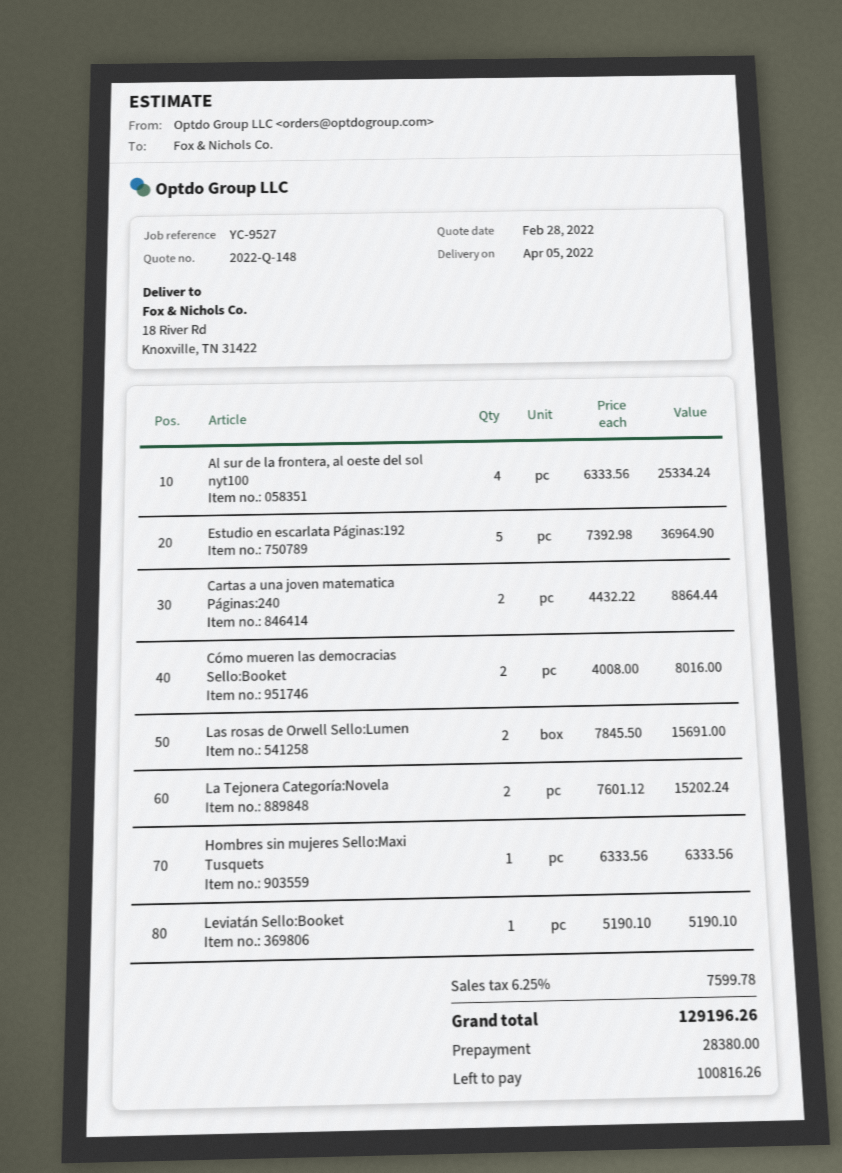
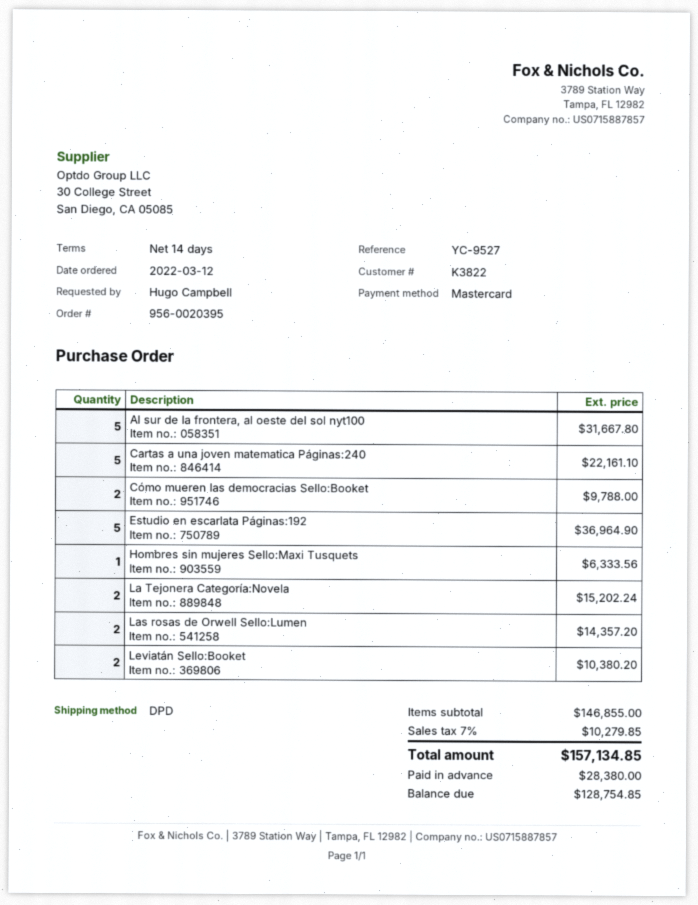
Al sur de la frontera, al oeste del sol nyt100: 4 for 25334.24 -> 5 for 31667.80
Cartas a una joven matematica Páginas:240: 2 for 8864.44 -> 5 for 22161.10
Cómo mueren las democracias Sello:Booket: 2 for 8016.00 -> 2 for 9788.00
Las rosas de Orwell Sello:Lumen: 2 for 15691.00 -> 2 for 14357.20
Leviatán Sello:Booket: 1 for 5190.10 -> 2 for 10380.20
tax: 6.25% = 7599.78 -> 7% = 10279.85
total: 129196.26 -> 157134.85
balance: 100816.26 -> 128754.85

